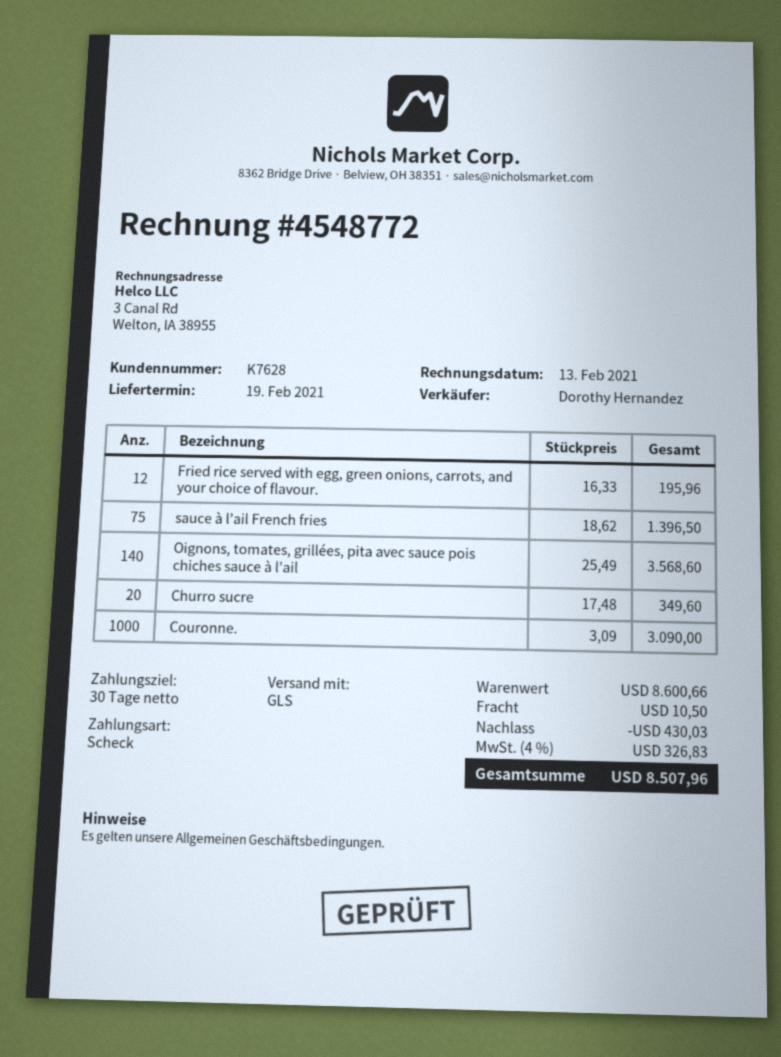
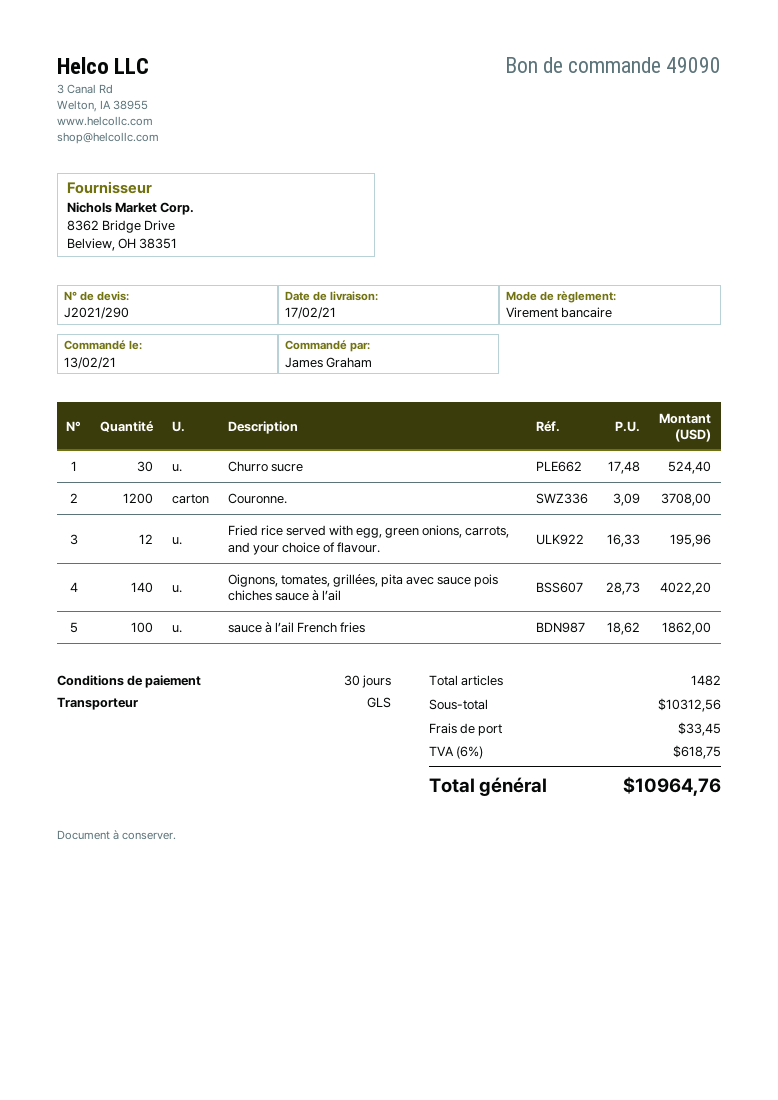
delivery date: 2021-02-19 -> 2021-02-17
payment method: cheque -> bank transfer
sauce à l’ail French fries: 75 x 18.62 = 1396.50 -> 100 x 18.62 = 1862.00
Oignons, tomates, grillées, pita avec sauce pois chiches sauce à l’ail: 140 x 25.49 = 3568.60 -> 140 x 28.73 = 4022.20
Churro sucre: 20 x 17.48 = 349.60 -> 30 x 17.48 = 524.40
Couronne.: 1000 x 3.09 = 3090.00 -> 1200 x 3.09 = 3708.00
subtotal: 8600.66 -> 10312.56
discount: 430.03 -> none
shipping: 10.50 -> 33.45
tax: 4% = 326.83 -> 6% = 618.75
total: 8507.96 -> 10964.76

